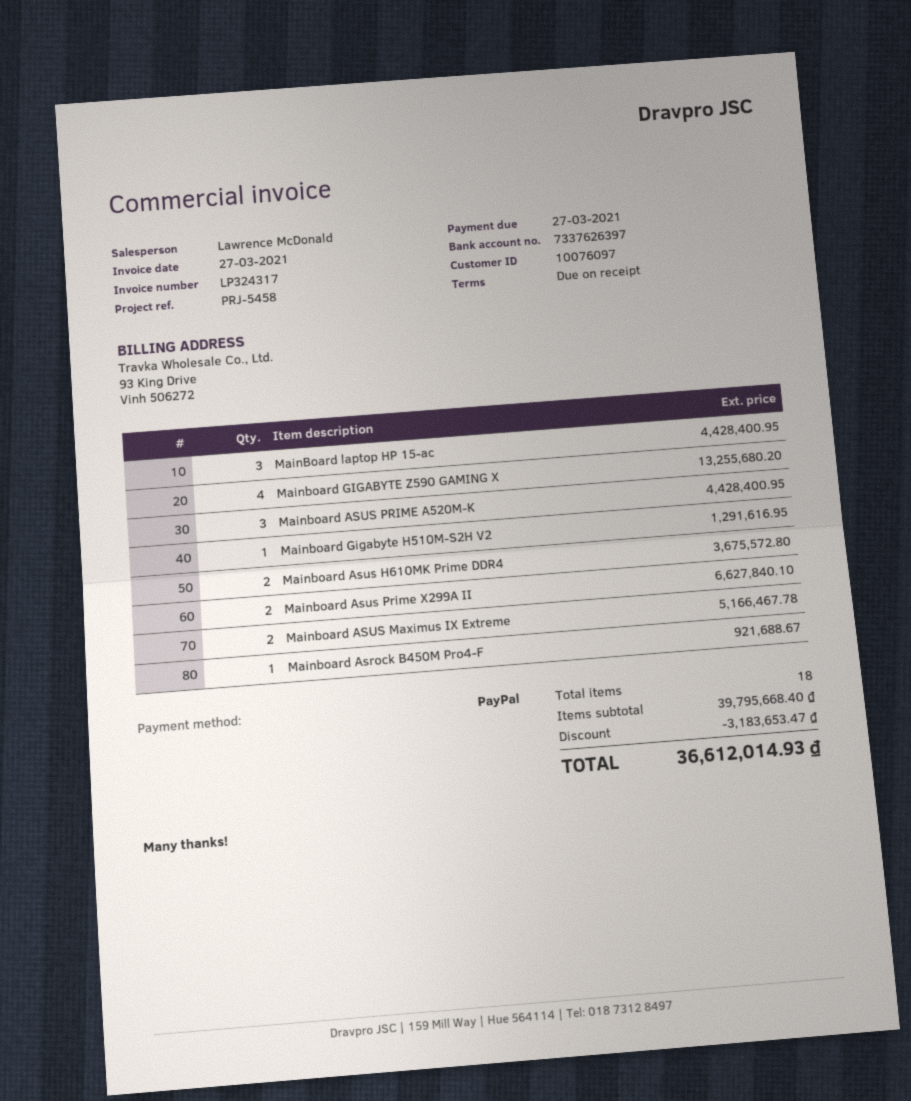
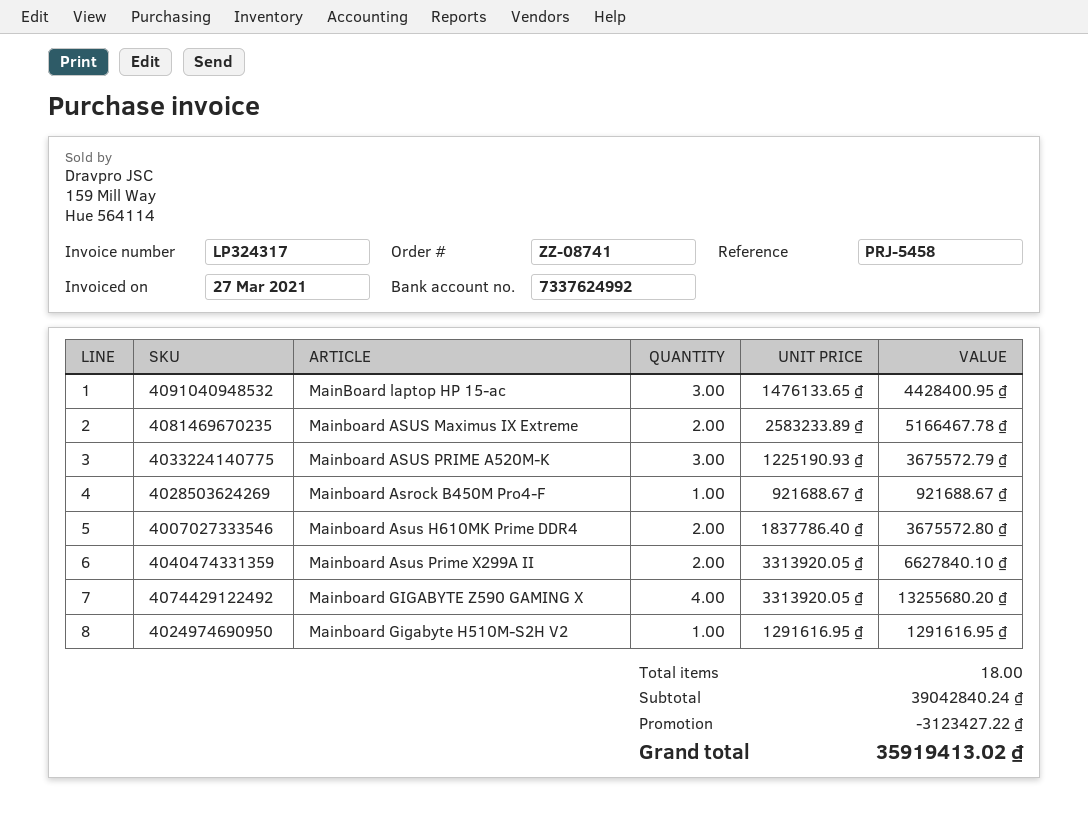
bank account: 7337626397 -> 7337624992
Mainboard ASUS PRIME A520M-K: 3 for 4428400.95 -> 3 for 3675572.79
subtotal: 39795668.40 -> 39042840.24
discount: 3183653.47 -> 3123427.22
total: 36612014.93 -> 35919413.02

